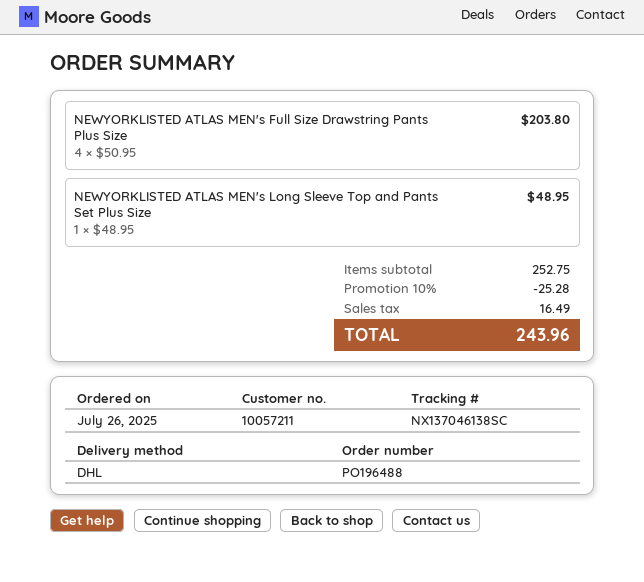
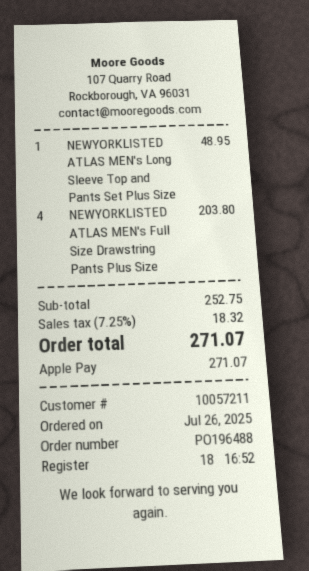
discount: 10% = 25.28 -> none
tax: 16.49 -> 18.32
total: 243.96 -> 271.07

